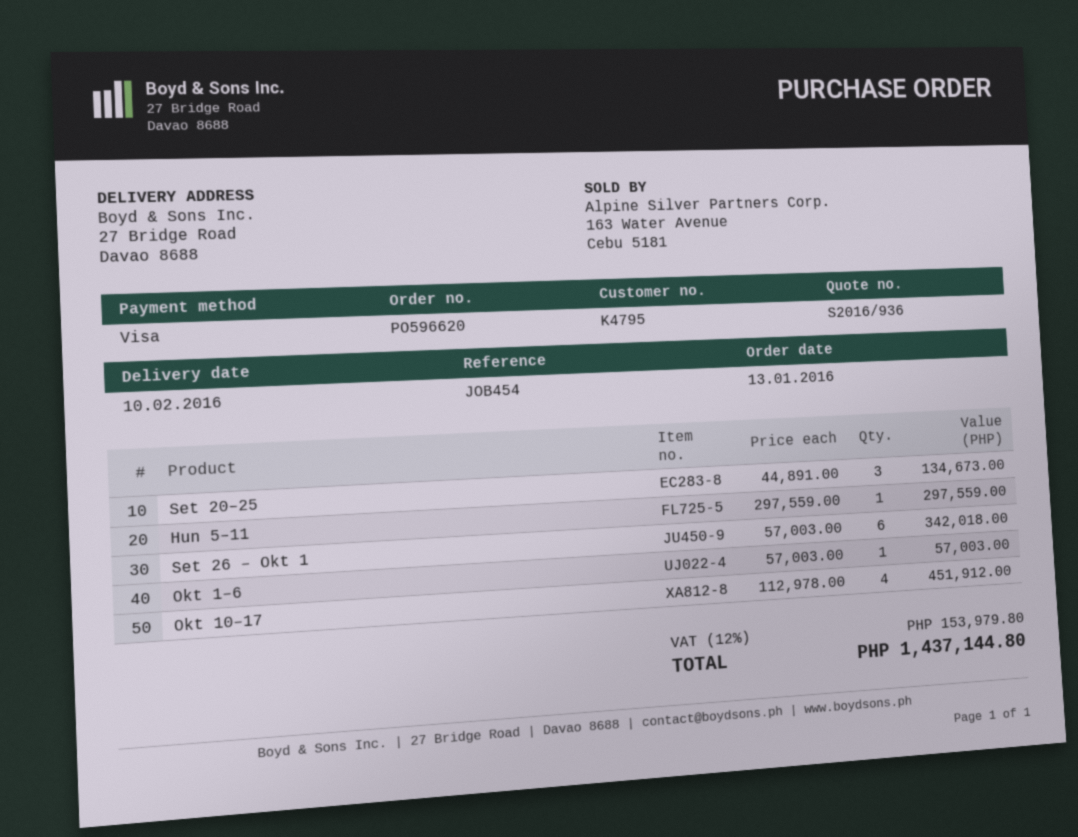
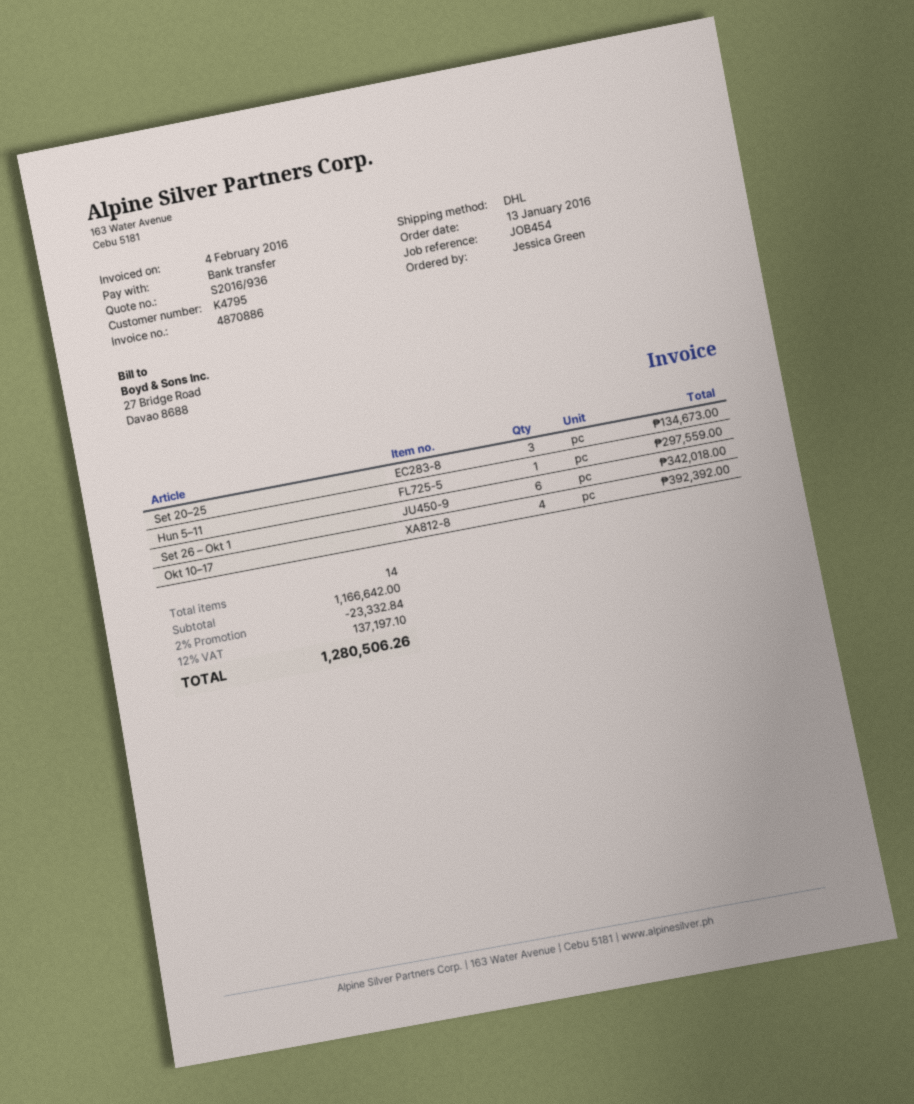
payment method: Visa -> bank transfer
Okt 1–6: 1 for 57003.00 -> none
Okt 10–17: 4 for 451912.00 -> 4 for 392392.00
discount: none -> 2% = 23332.84
tax: 12% = 153979.80 -> 12% = 137197.10
total: 1437144.80 -> 1280506.26

